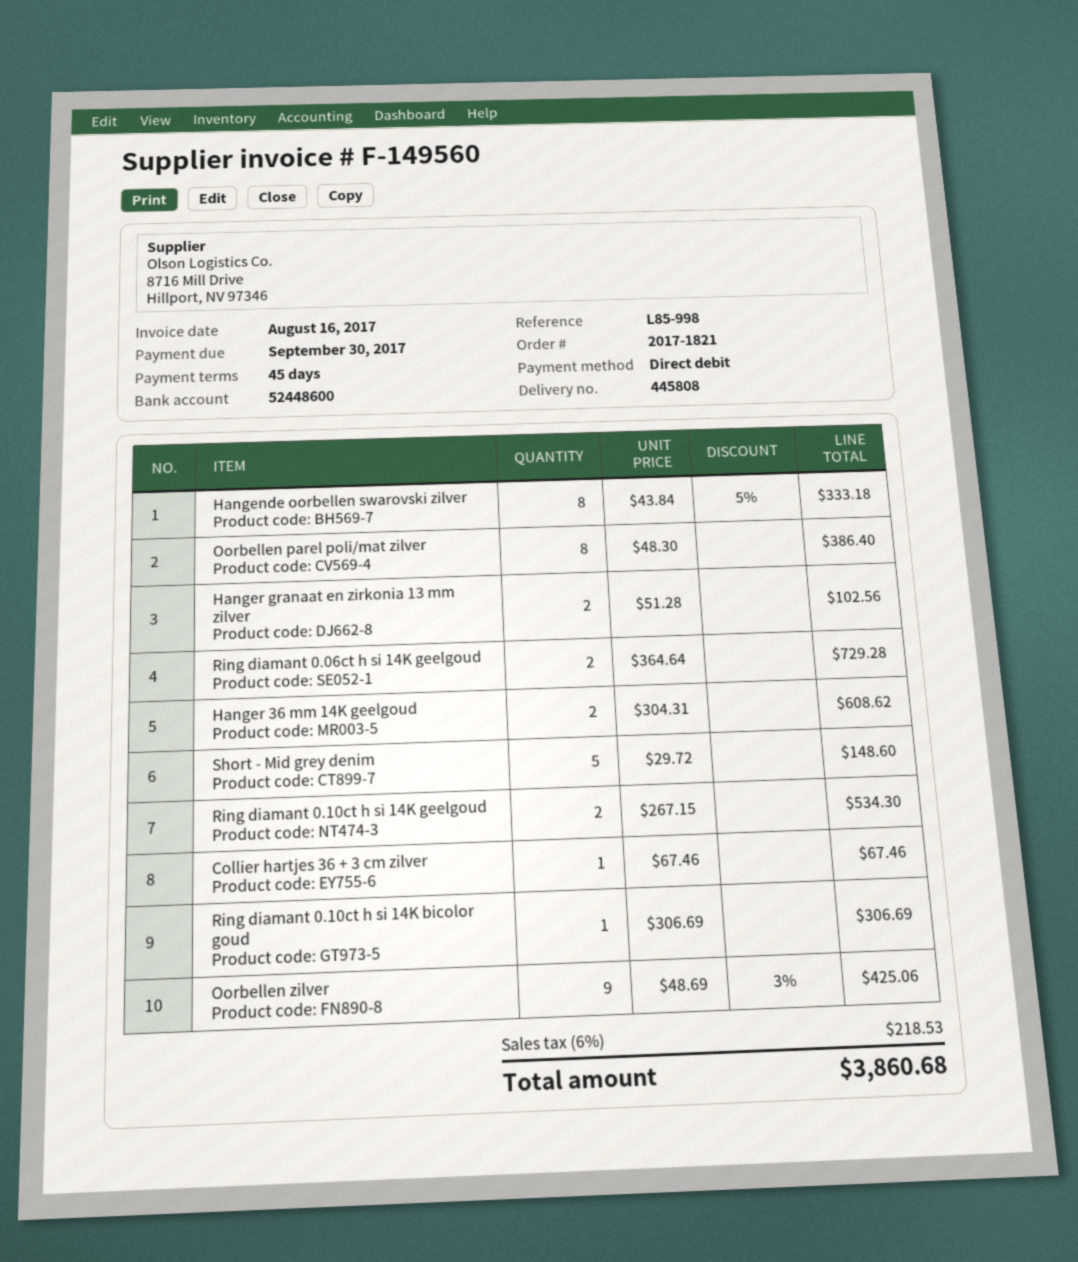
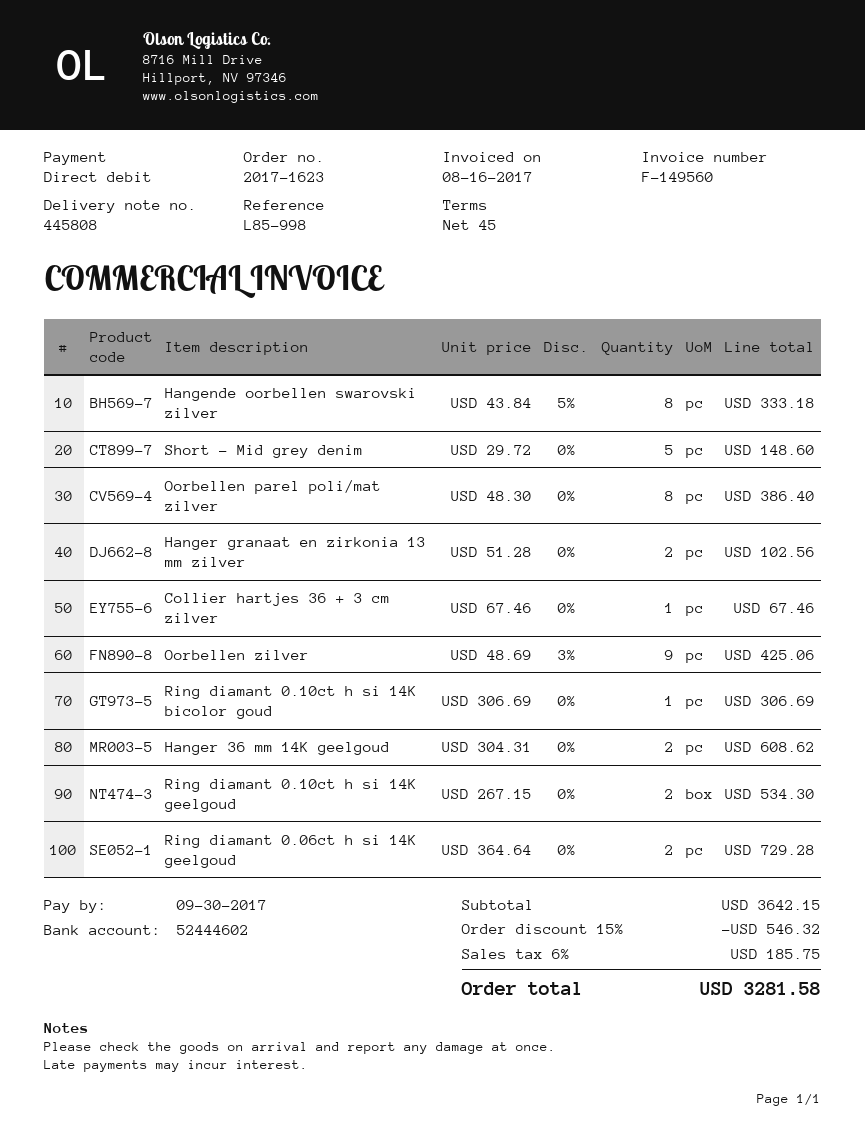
order number: 2017-1821 -> 2017-1623
bank account: 52448600 -> 52444602
discount: none -> 15% = 546.32
tax: 6% = 218.53 -> 6% = 185.75
total: 3860.68 -> 3281.58

